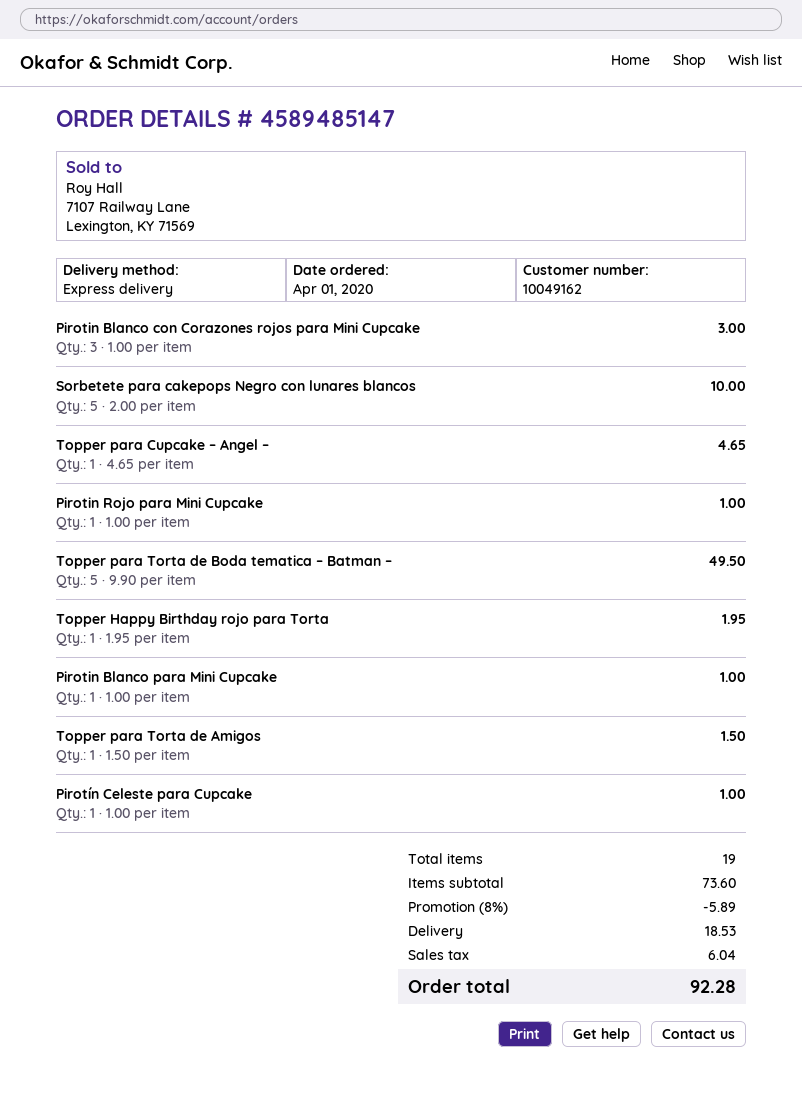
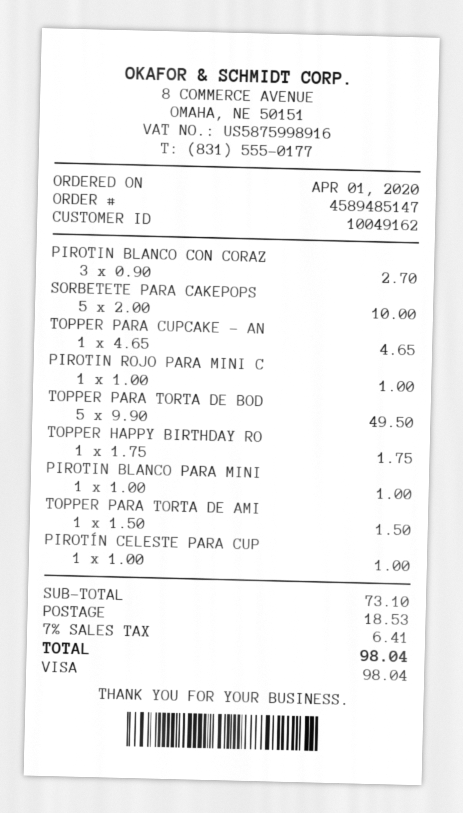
Pirotin Blanco con Corazones rojos para Mini Cupcake: 3 x 1.00 = 3.00 -> 3 x 0.90 = 2.70
Topper Happy Birthday rojo para Torta: 1 x 1.95 = 1.95 -> 1 x 1.75 = 1.75
subtotal: 73.60 -> 73.10
discount: 8% = 5.89 -> none
tax: 6.04 -> 6.41
total: 92.28 -> 98.04

